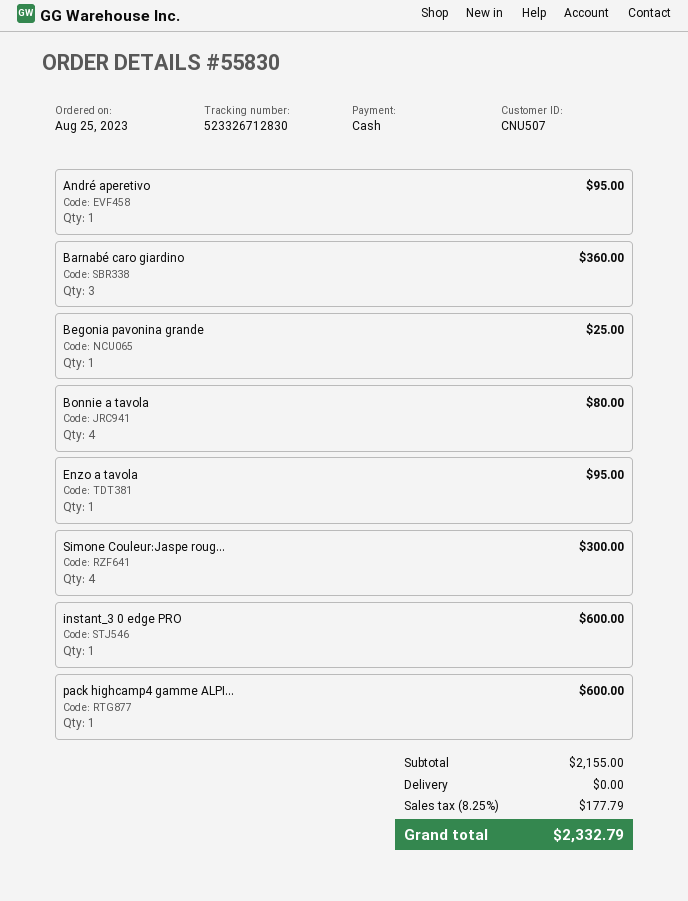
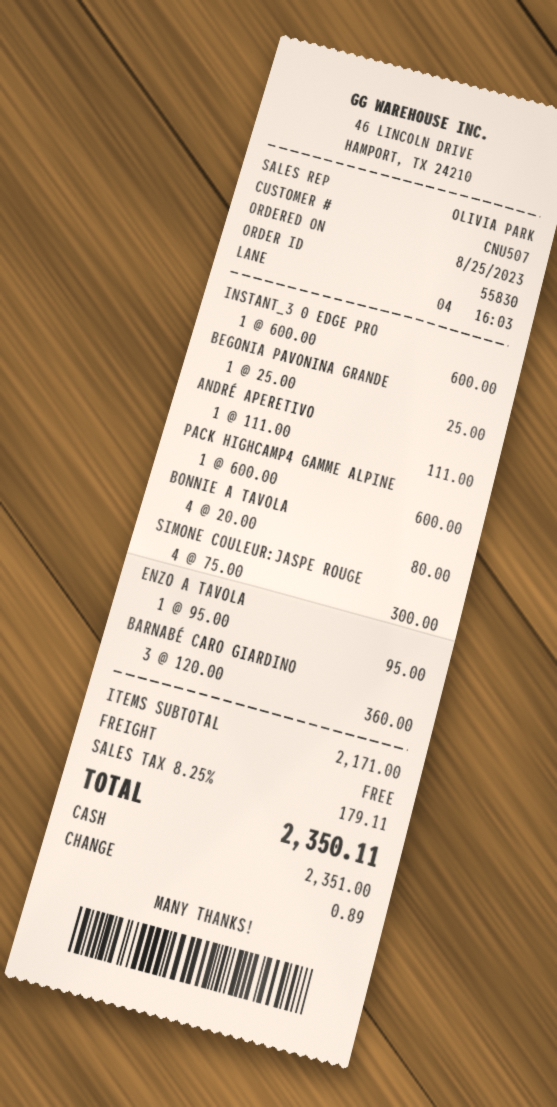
André aperetivo: 1 for 95.00 -> 1 for 111.00
subtotal: 2155.00 -> 2171.00
tax: 8.25% = 177.79 -> 8.25% = 179.11
total: 2332.79 -> 2350.11

